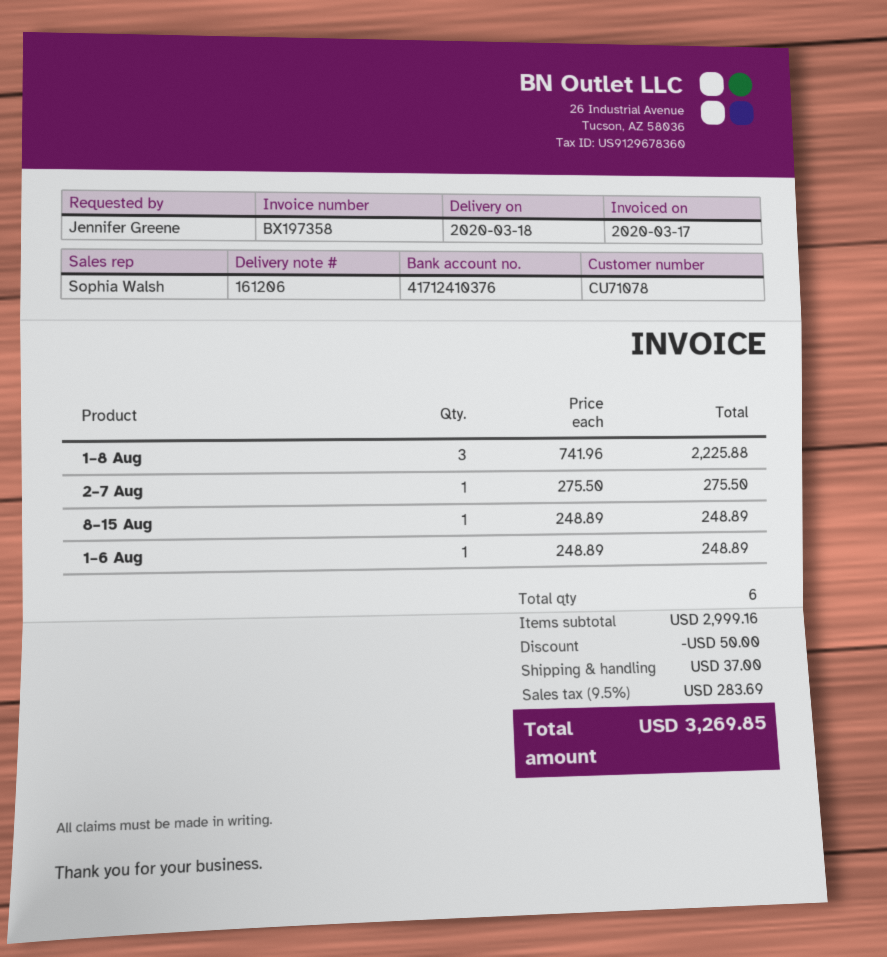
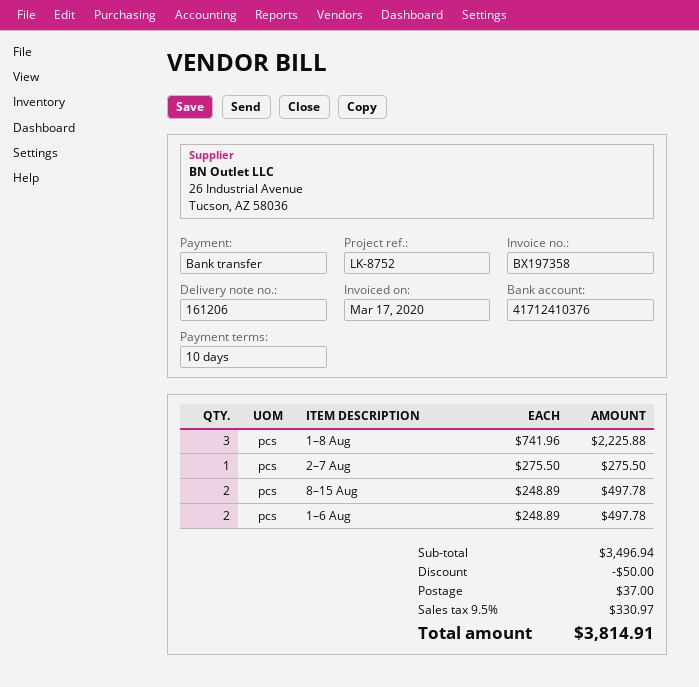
8–15 Aug: 1 x 248.89 = 248.89 -> 2 x 248.89 = 497.78
1–6 Aug: 1 x 248.89 = 248.89 -> 2 x 248.89 = 497.78
subtotal: 2999.16 -> 3496.94
tax: 9.5% = 283.69 -> 9.5% = 330.97
total: 3269.85 -> 3814.91

